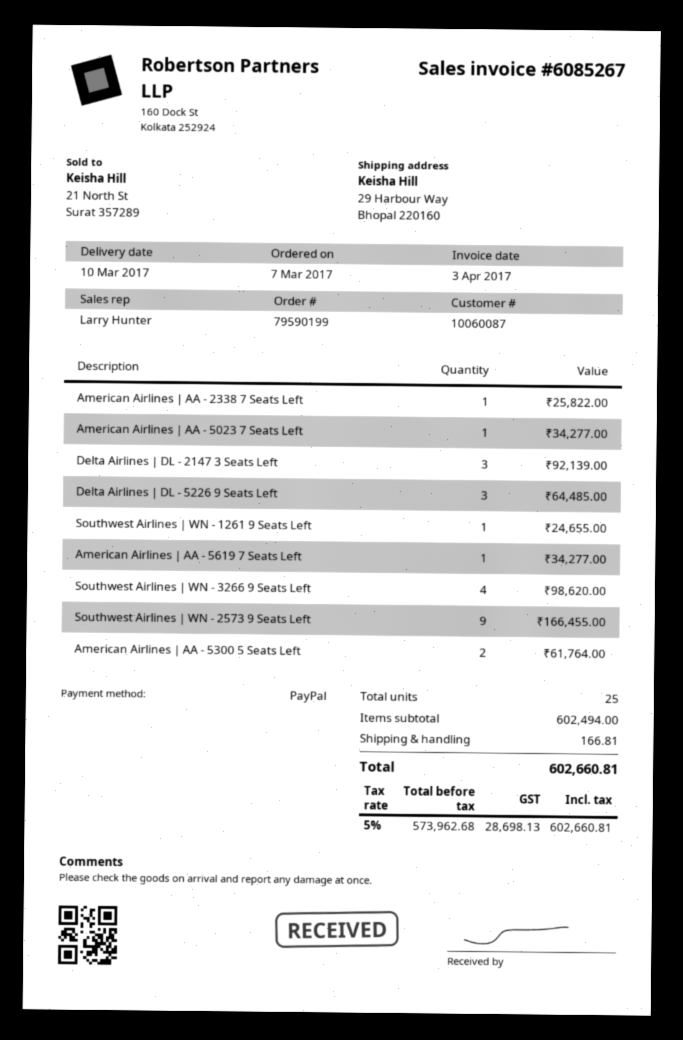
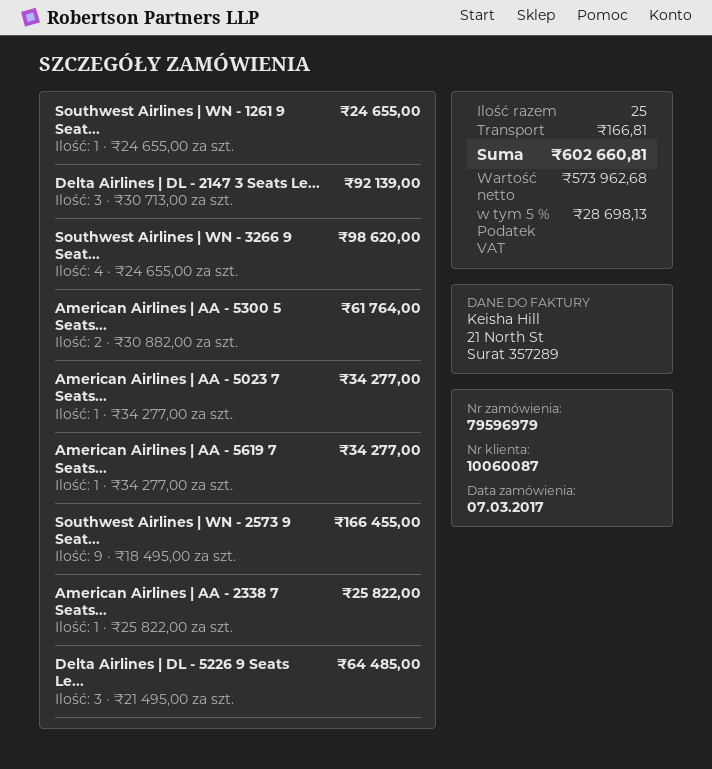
order number: 79590199 -> 79596979

